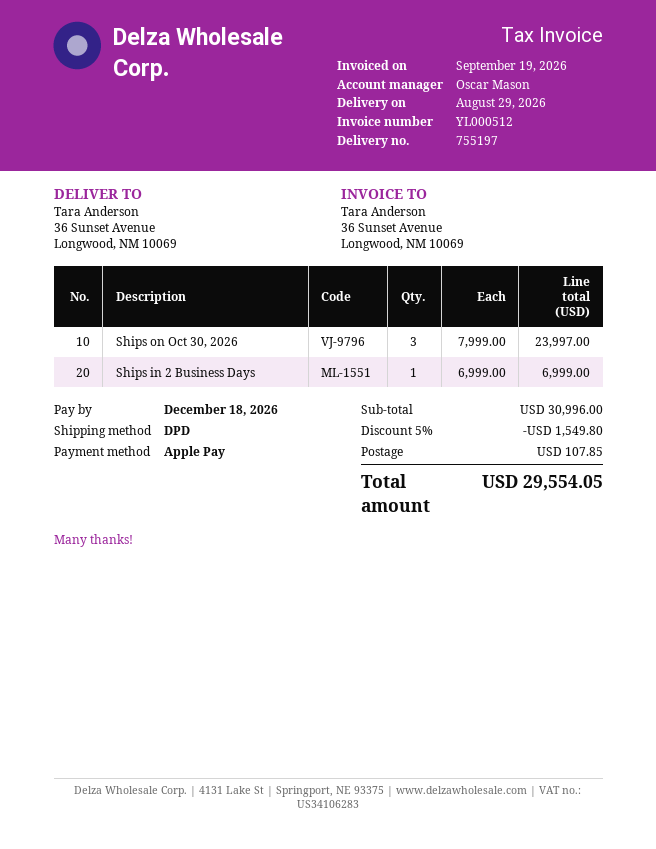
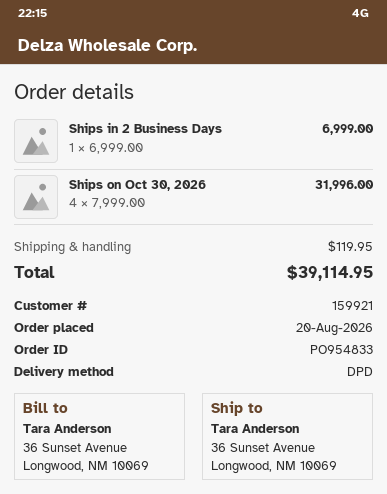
Ships on Oct 30, 2026: 3 x 7999.00 = 23997.00 -> 4 x 7999.00 = 31996.00
discount: 5% = 1549.80 -> none
shipping: 107.85 -> 119.95
total: 29554.05 -> 39114.95

